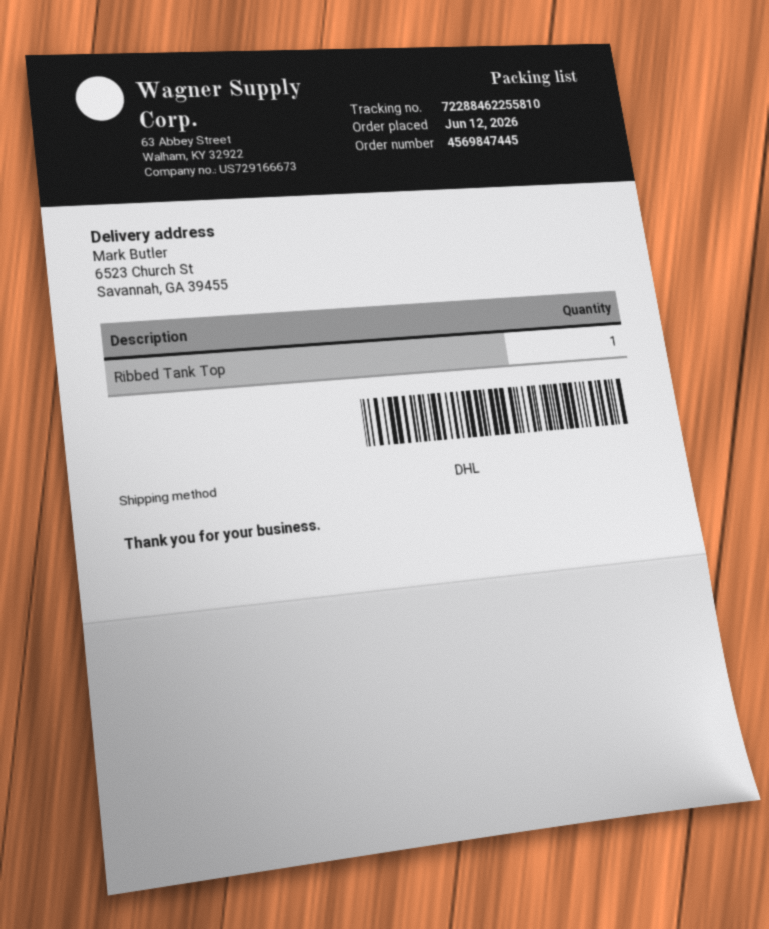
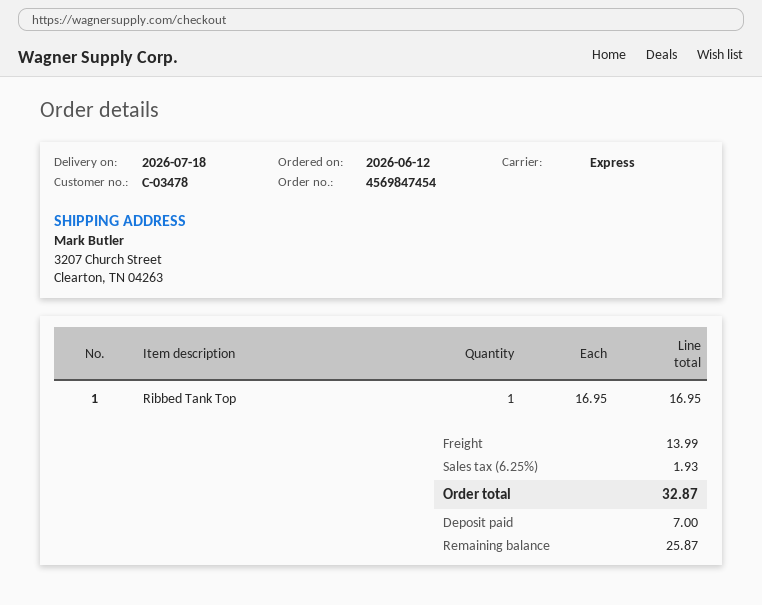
order number: 4569847445 -> 4569847454
shipping method: DHL -> express
ship to: 6523 Church St, Savannah, GA 39455 -> 3207 Church Street, Clearton, TN 04263

